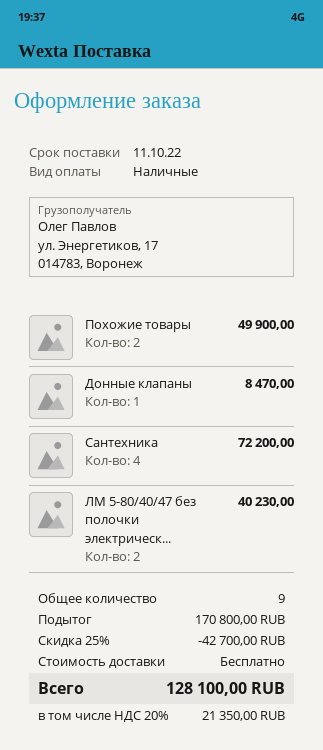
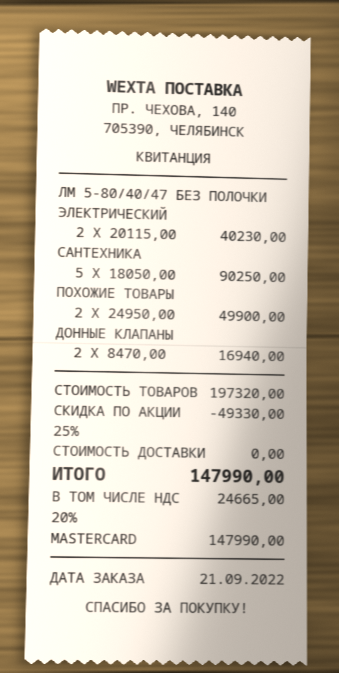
payment method: cash -> Mastercard
Донные клапаны: 1 for 8470.00 -> 2 for 16940.00
Сантехника: 4 for 72200.00 -> 5 for 90250.00
subtotal: 170800.00 -> 197320.00
discount: 25% = 42700.00 -> 25% = 49330.00
tax: 20% = 21350.00 -> 20% = 24665.00
total: 128100.00 -> 147990.00

